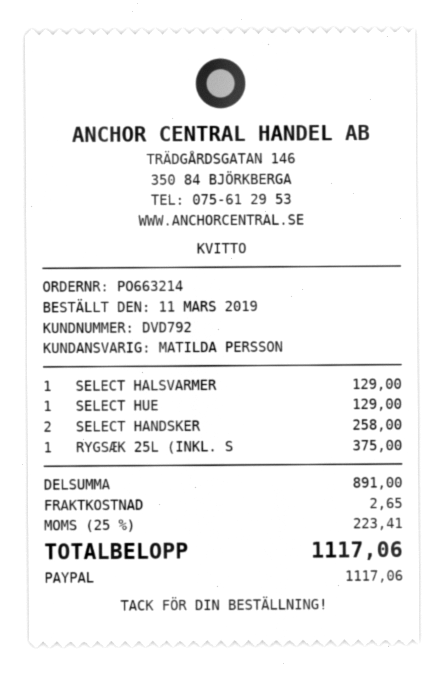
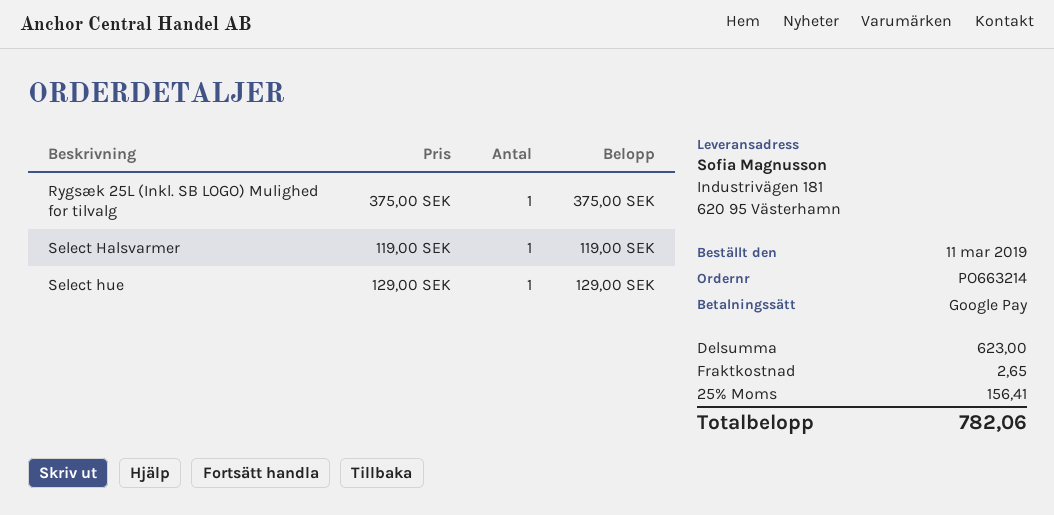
payment method: PayPal -> Google Pay
SELECT HALSVARMER: 1 for 129.00 -> 1 for 119.00
SELECT HANDSKER: 2 for 258.00 -> none
subtotal: 891.00 -> 623.00
tax: 25% = 223.41 -> 25% = 156.41
total: 1117.06 -> 782.06

